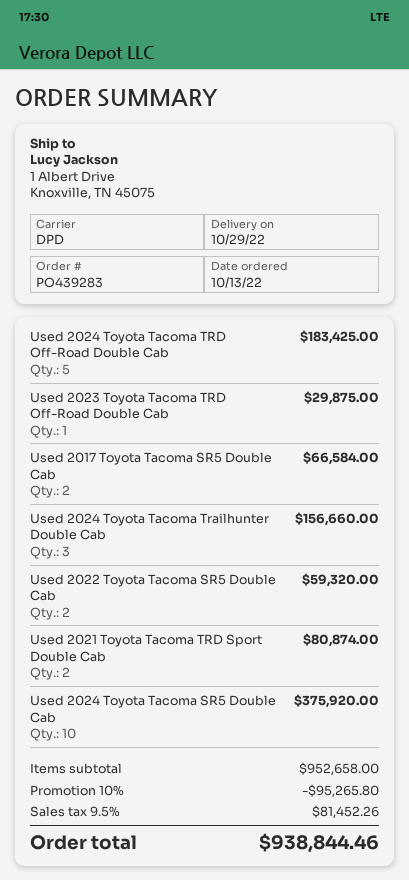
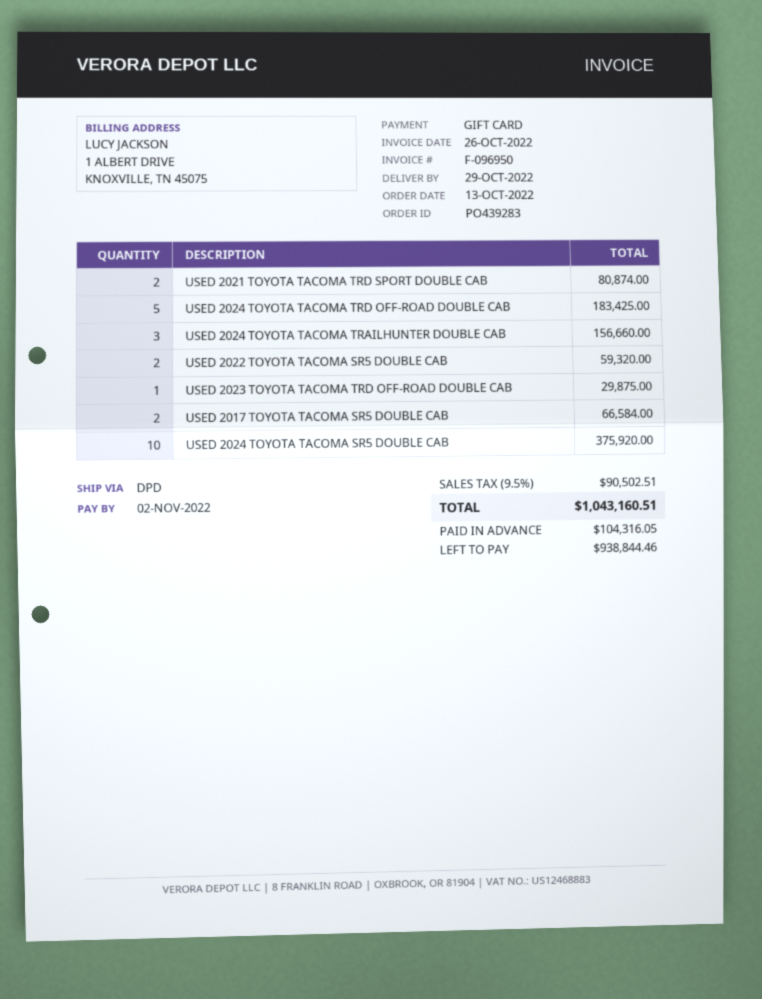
discount: 10% = 95265.80 -> none
tax: 9.5% = 81452.26 -> 9.5% = 90502.51
total: 938844.46 -> 1043160.51

